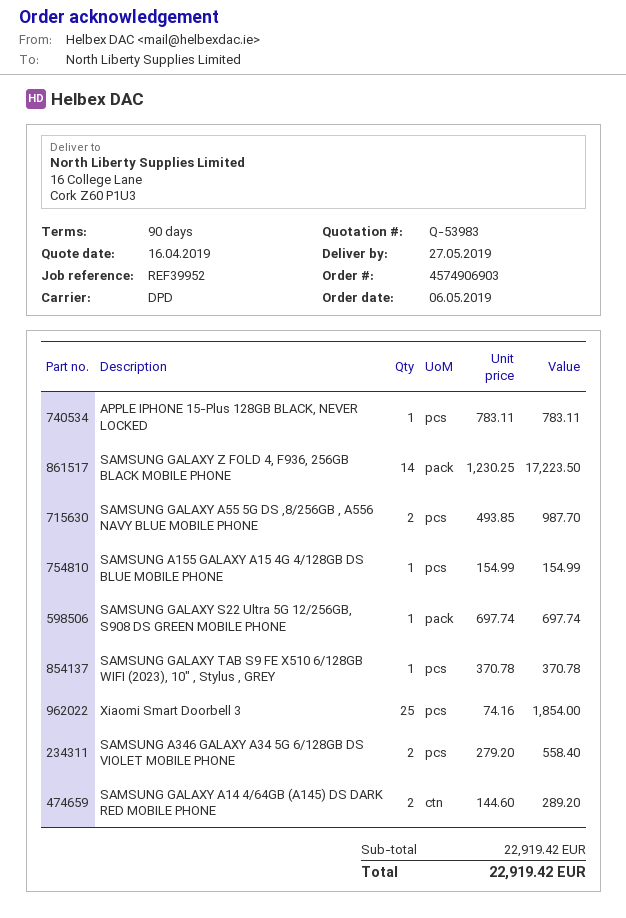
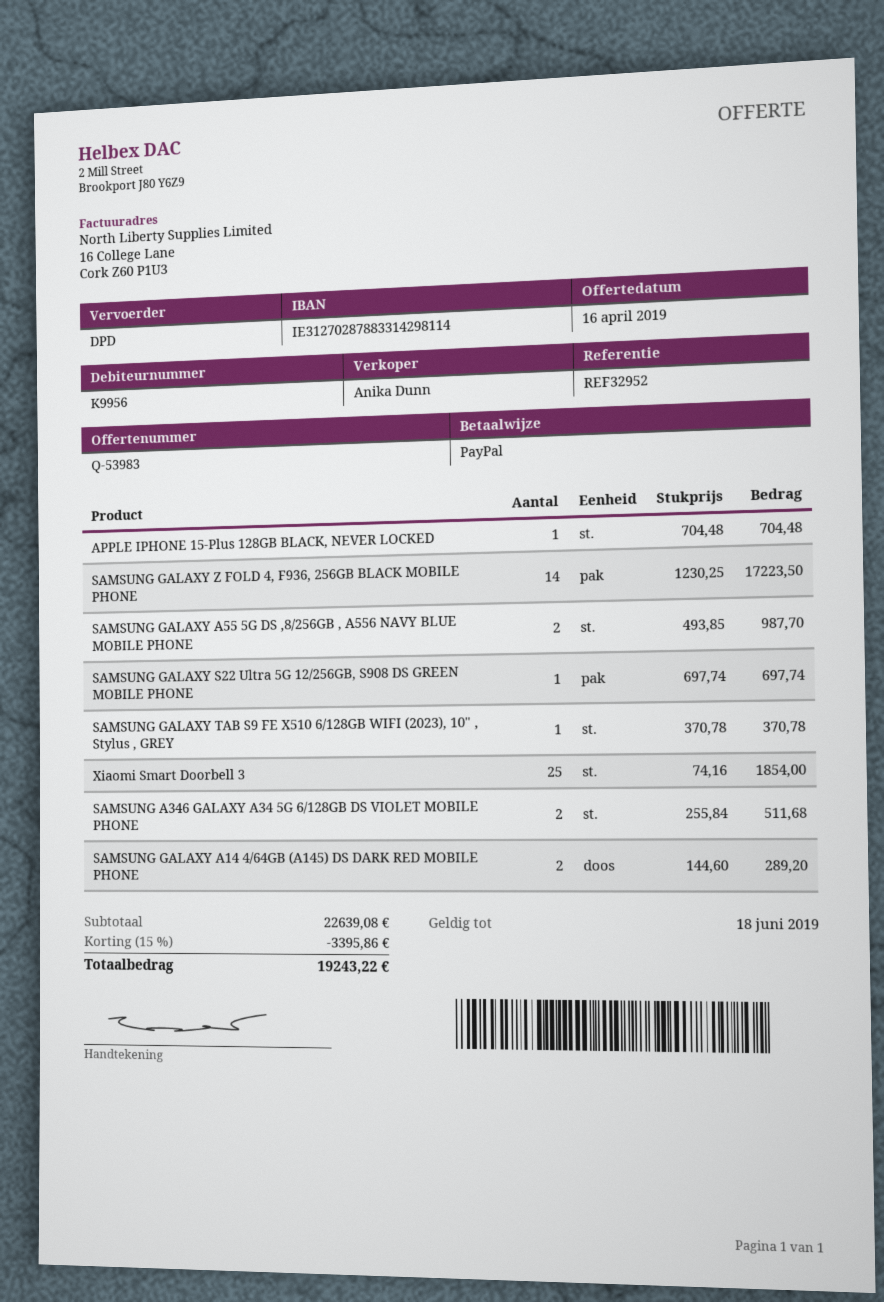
reference: REF39952 -> REF32952
APPLE IPHONE 15-Plus 128GB BLACK, NEVER LOCKED: 1 x 783.11 = 783.11 -> 1 x 704.48 = 704.48
SAMSUNG A155 GALAXY A15 4G 4/128GB DS BLUE MOBILE PHONE: 1 x 154.99 = 154.99 -> none
SAMSUNG A346 GALAXY A34 5G 6/128GB DS VIOLET MOBILE PHONE: 2 x 279.20 = 558.40 -> 2 x 255.84 = 511.68
subtotal: 22919.42 -> 22639.08
discount: none -> 15% = 3395.86
total: 22919.42 -> 19243.22

